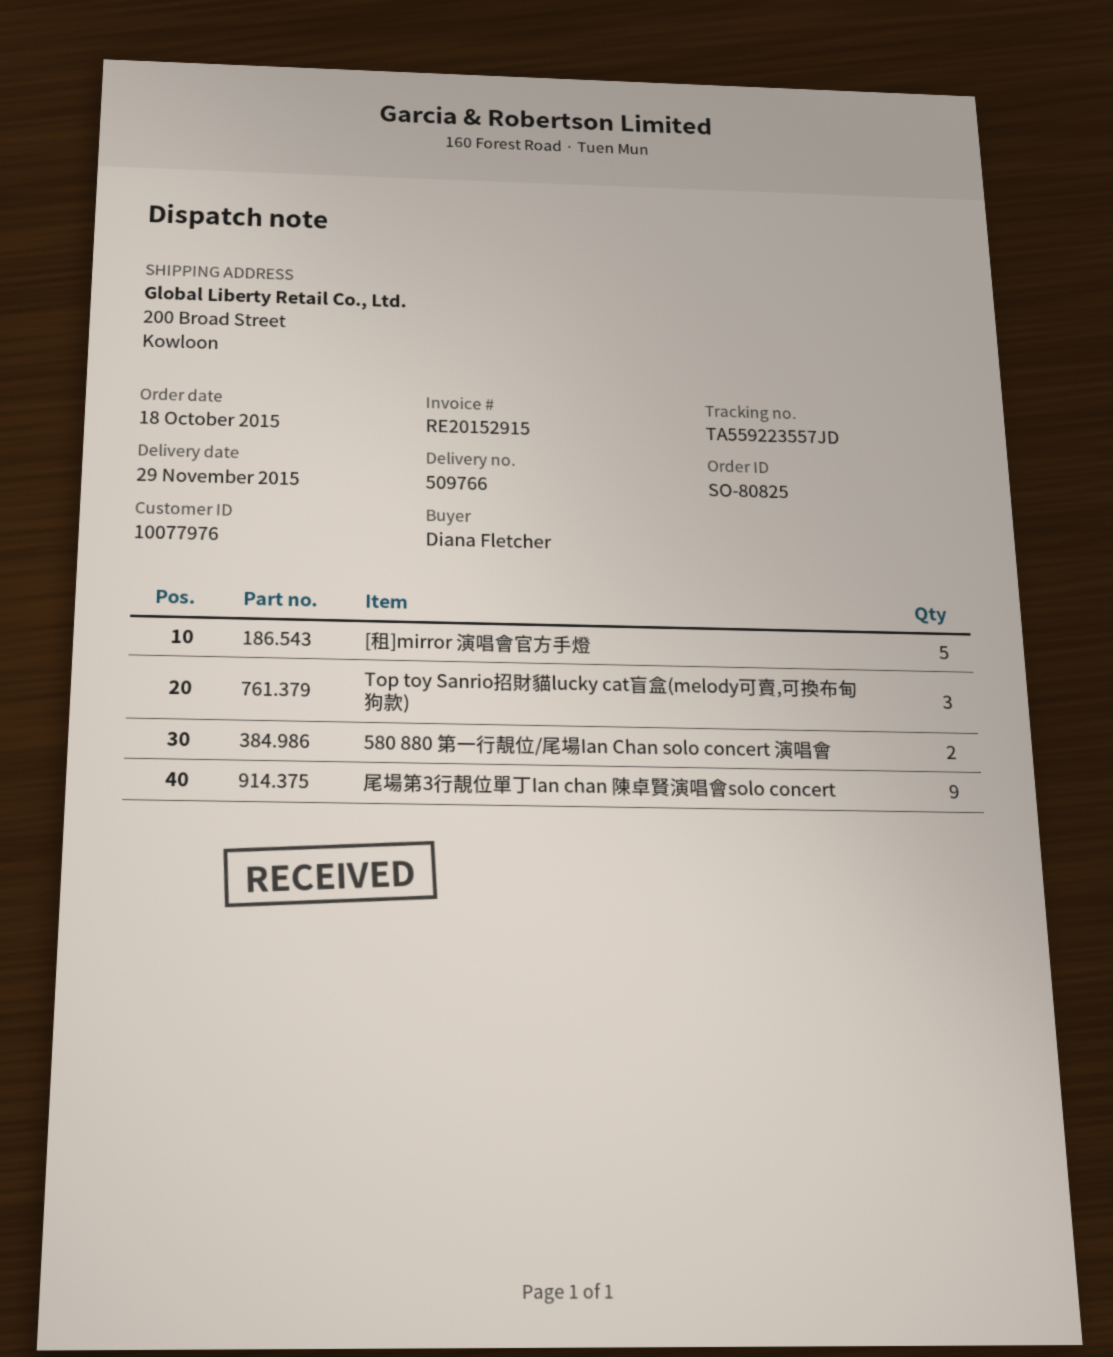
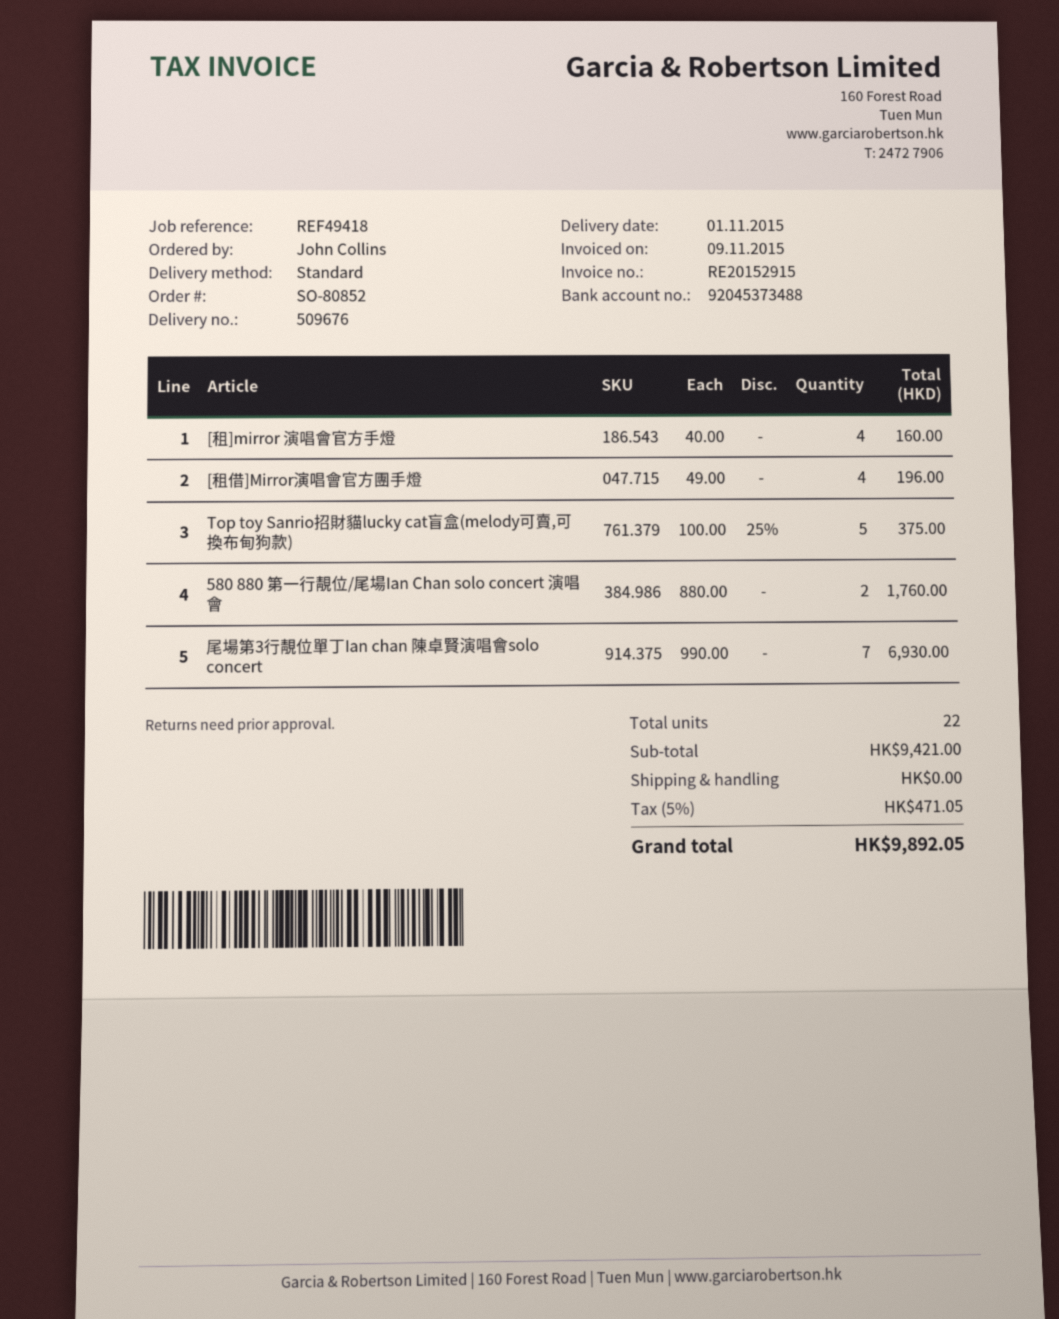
order number: SO-80825 -> SO-80852
delivery note number: 509766 -> 509676
delivery date: 2015-11-29 -> 2015-11-01
ordered by: Diana Fletcher -> John Collins
[租]mirror 演唱會官方手燈: 5 -> 4
Top toy Sanrio招財貓lucky cat盲盒(melody可賣,可換布甸狗款): 3 -> 5
尾場第3行靚位單丁Ian chan 陳卓賢演唱會solo concert: 9 -> 7
[租借]Mirror演唱會官方團手燈: none -> 4

